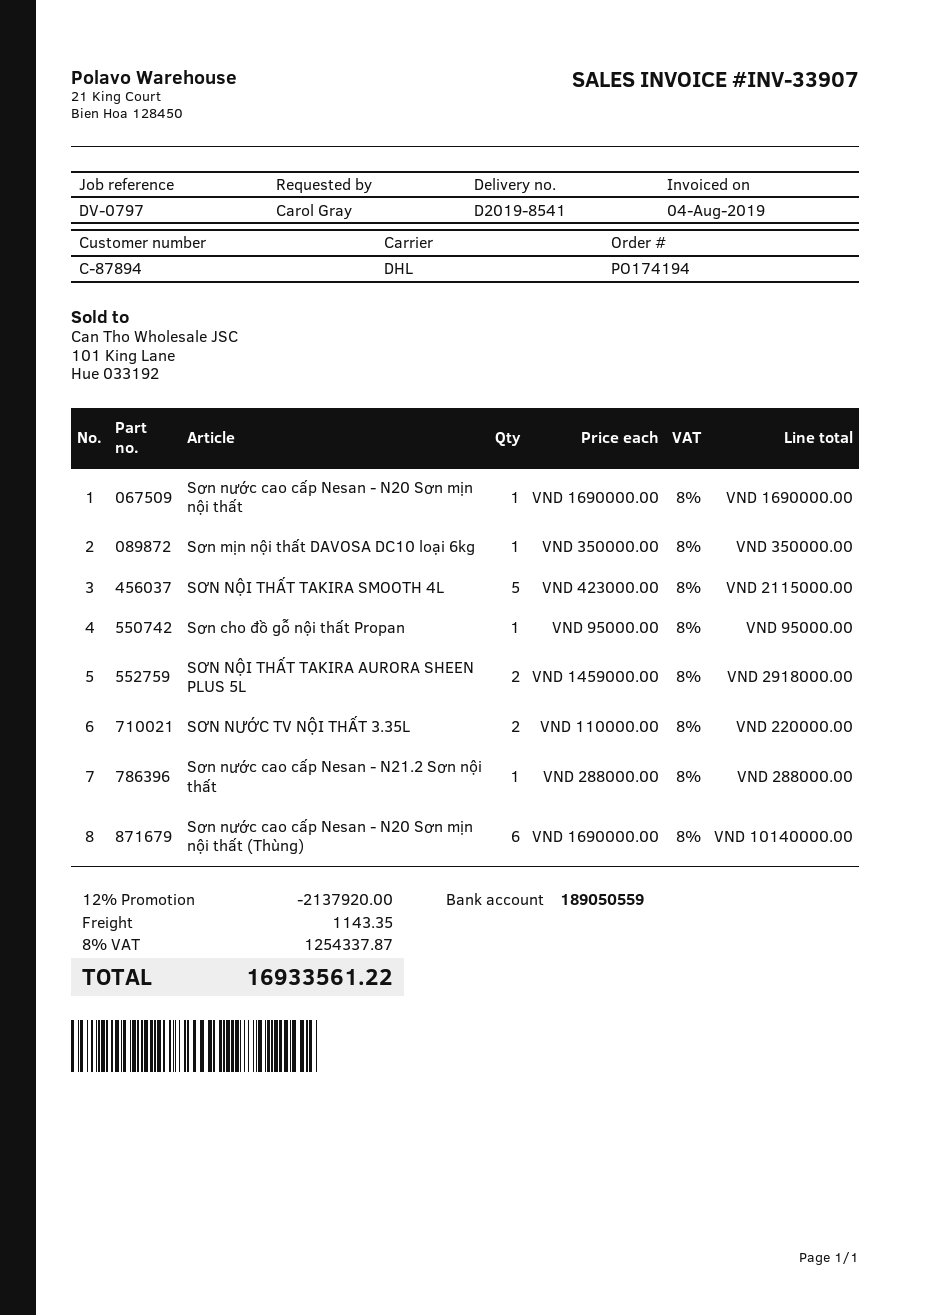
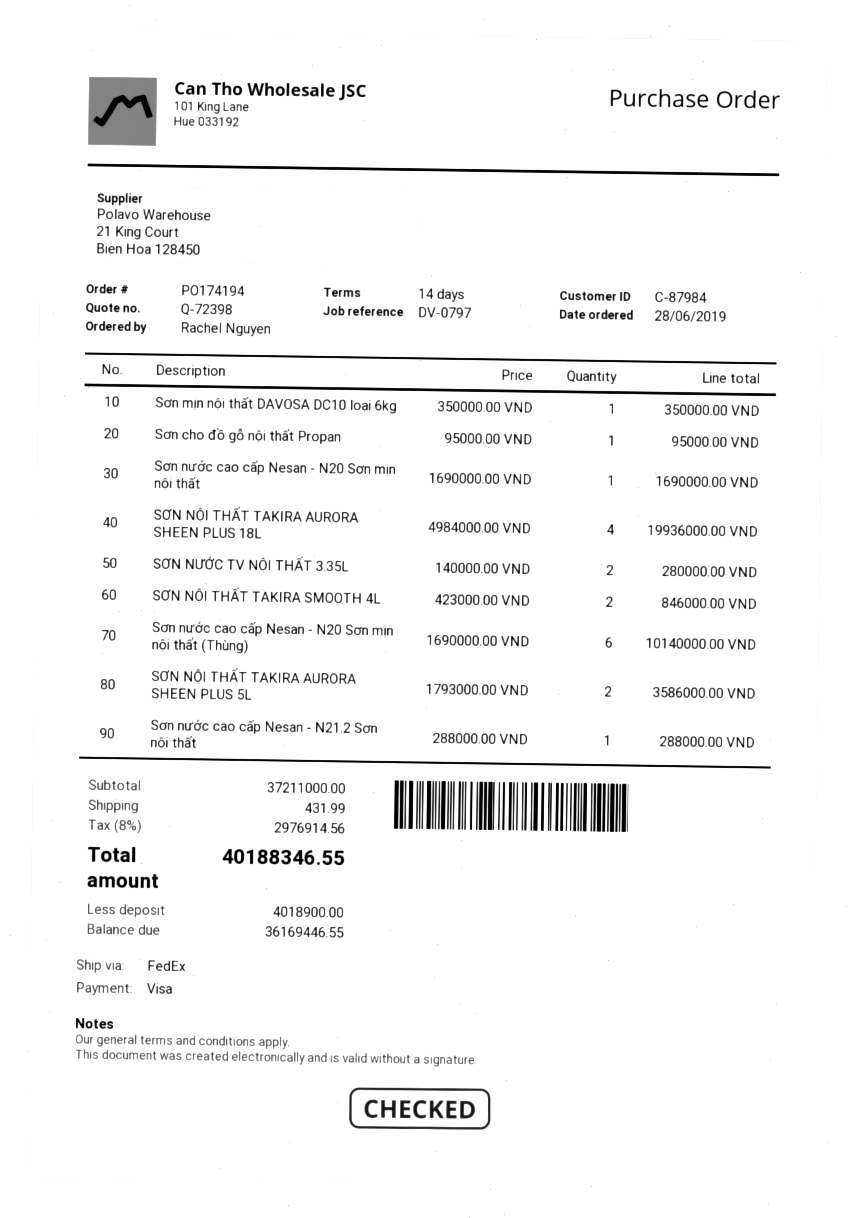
customer number: C-87894 -> C-87984
ordered by: Carol Gray -> Rachel Nguyen
shipping method: DHL -> FedEx
SƠN NỘI THẤT TAKIRA SMOOTH 4L: 5 x 423000.00 = 2115000.00 -> 2 x 423000.00 = 846000.00
SƠN NỘI THẤT TAKIRA AURORA SHEEN PLUS 5L: 2 x 1459000.00 = 2918000.00 -> 2 x 1793000.00 = 3586000.00
SƠN NƯỚC TV NỘI THẤT 3.35L: 2 x 110000.00 = 220000.00 -> 2 x 140000.00 = 280000.00
SƠN NỘI THẤT TAKIRA AURORA SHEEN PLUS 18L: none -> 4 x 4984000.00 = 19936000.00
discount: 12% = 2137920.00 -> none
shipping: 1143.35 -> 431.99
tax: 8% = 1254337.87 -> 8% = 2976914.56
total: 16933561.22 -> 40188346.55

